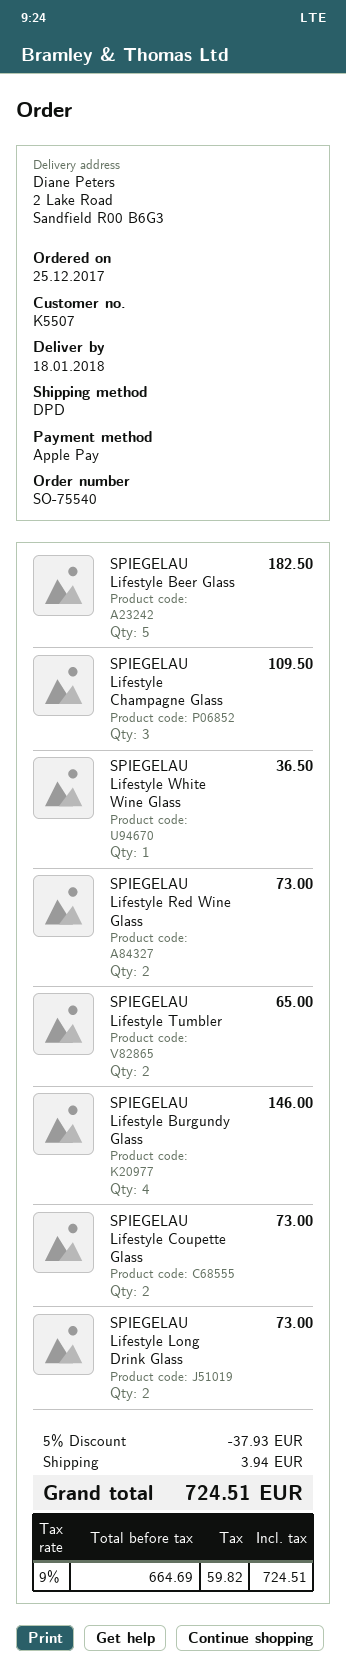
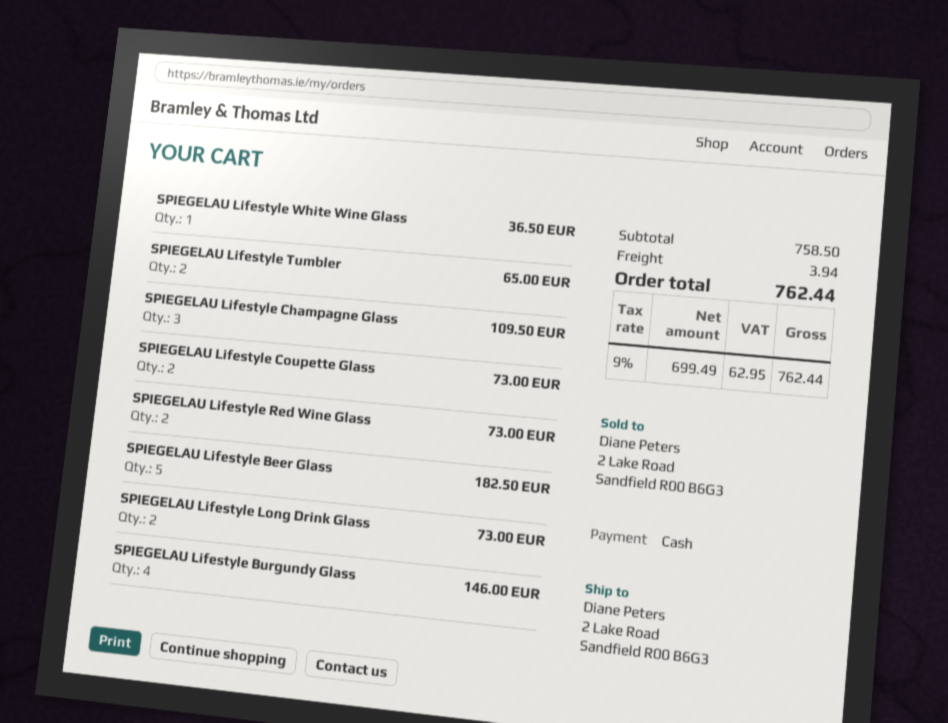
payment method: Apple Pay -> cash
discount: 5% = 37.93 -> none
net: 664.69 -> 699.49
tax: 9% = 59.82 -> 9% = 62.95
total: 724.51 -> 762.44

